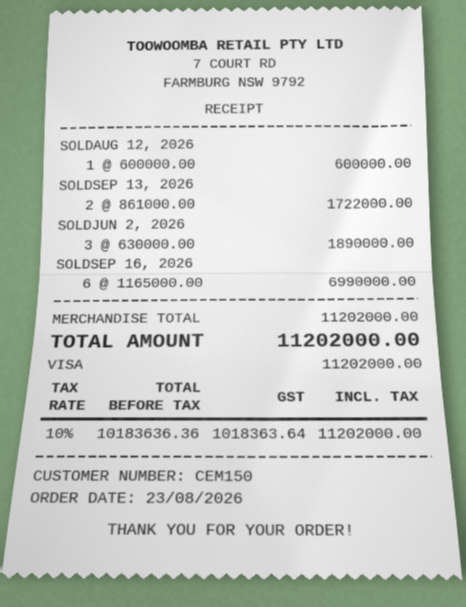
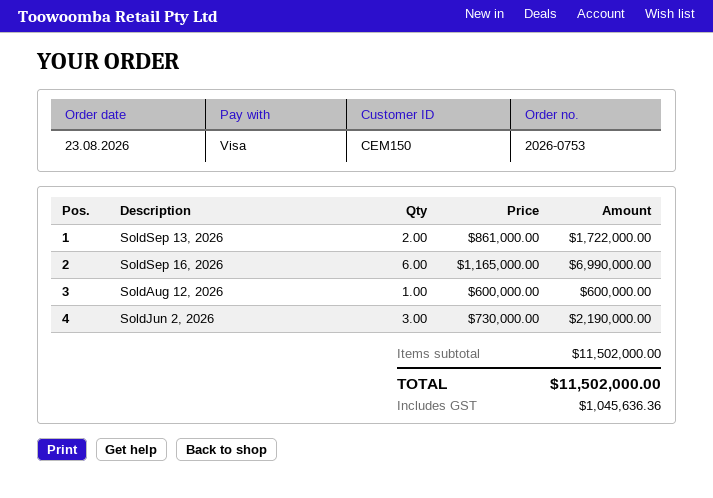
SOLDJUN 2, 2026: 3 x 630000.00 = 1890000.00 -> 3 x 730000.00 = 2190000.00
subtotal: 11202000.00 -> 11502000.00
tax: 1018363.64 -> 1045636.36
total: 11202000.00 -> 11502000.00

